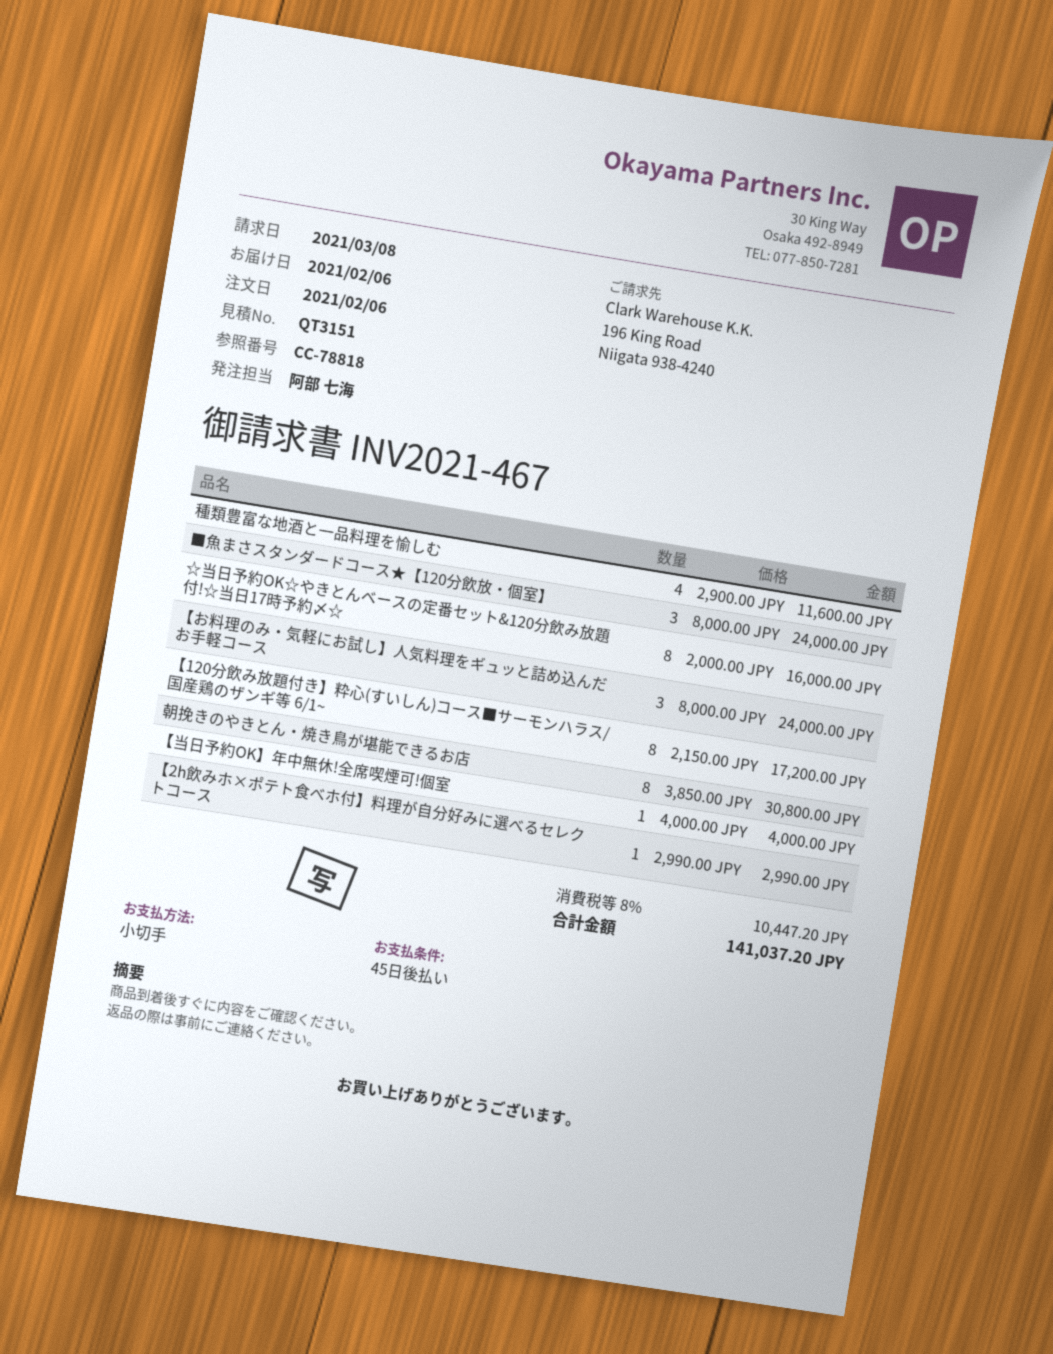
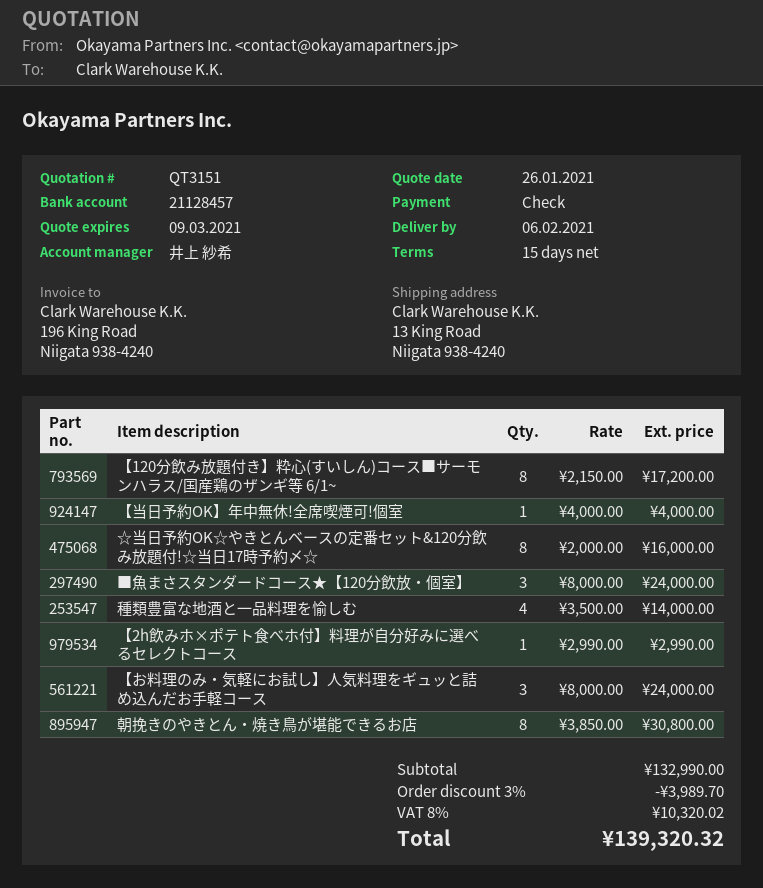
payment terms: 45 days -> 15 days
種類豊富な地酒と一品料理を愉しむ: 4 x 2900.00 = 11600.00 -> 4 x 3500.00 = 14000.00
discount: none -> 3% = 3989.70
tax: 8% = 10447.20 -> 8% = 10320.02
total: 141037.20 -> 139320.32

